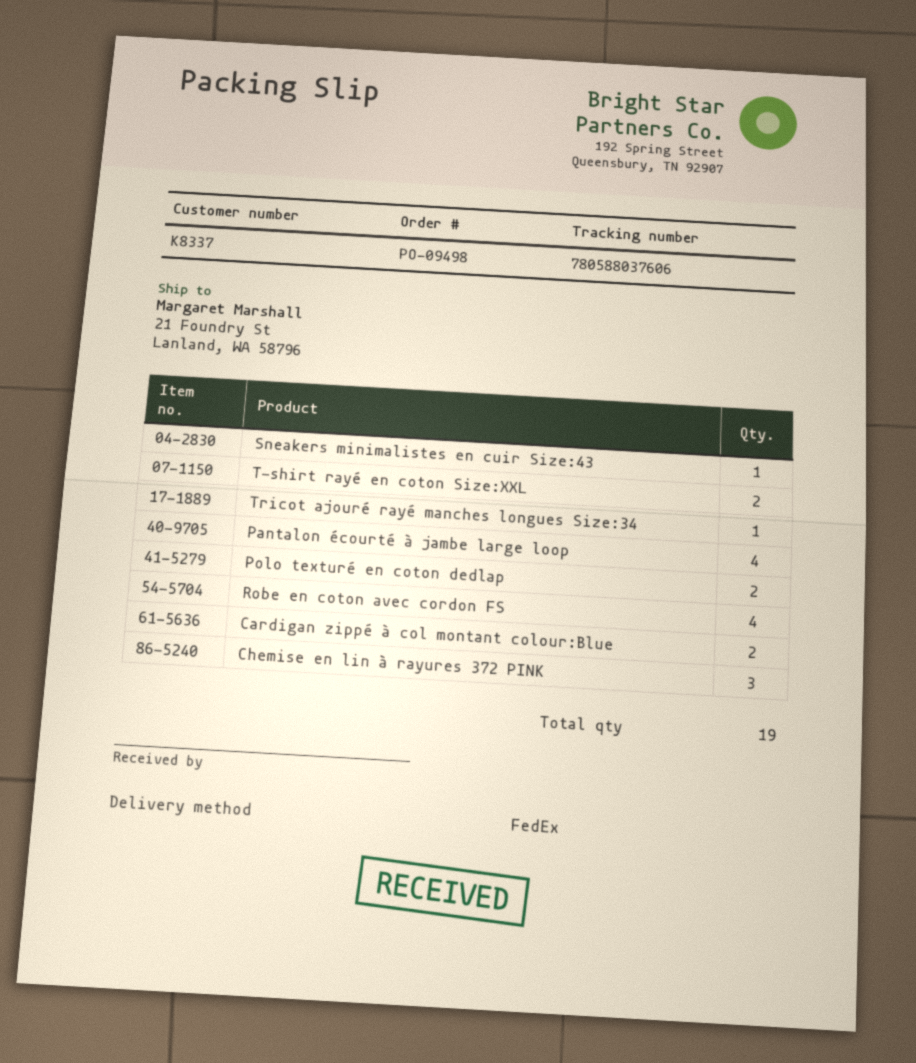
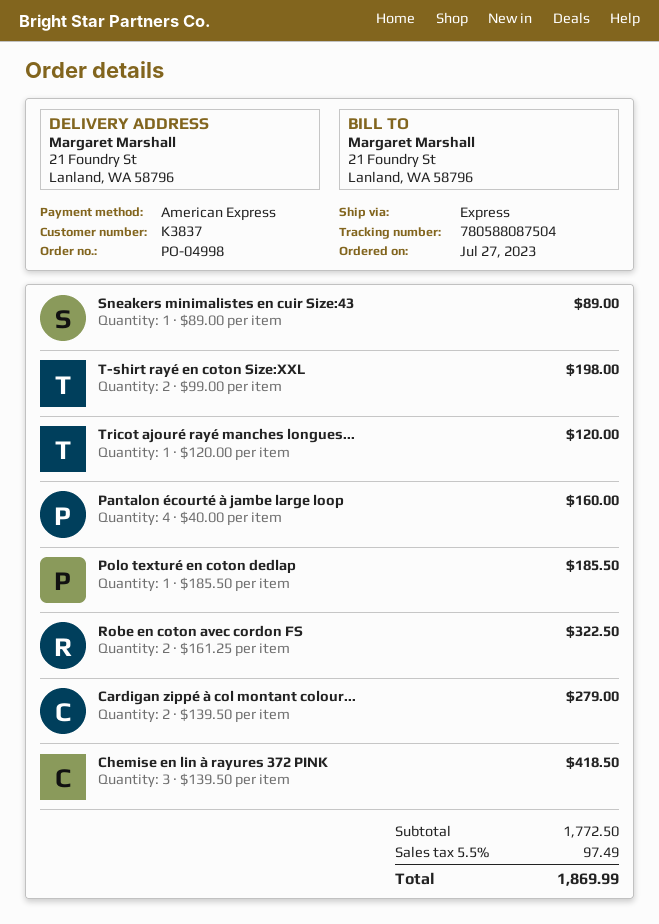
order number: PO-09498 -> PO-04998
customer number: K8337 -> K3837
shipping method: FedEx -> express
tracking number: 780588037606 -> 780588087504
Polo texturé en coton dedlap: 2 -> 1
Robe en coton avec cordon FS: 4 -> 2

